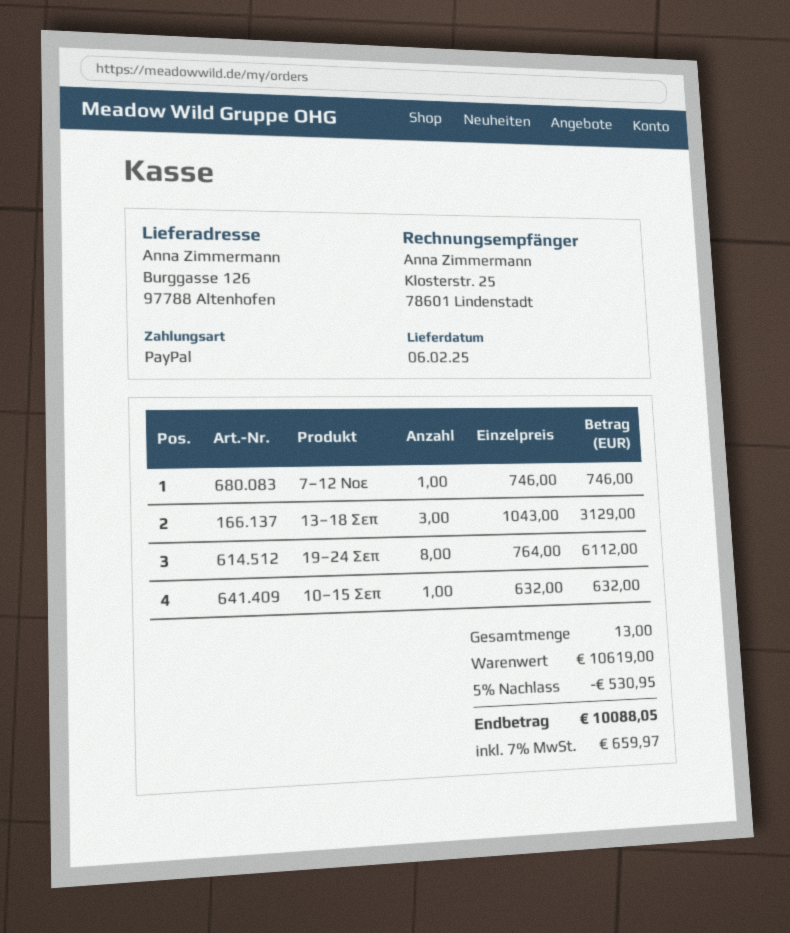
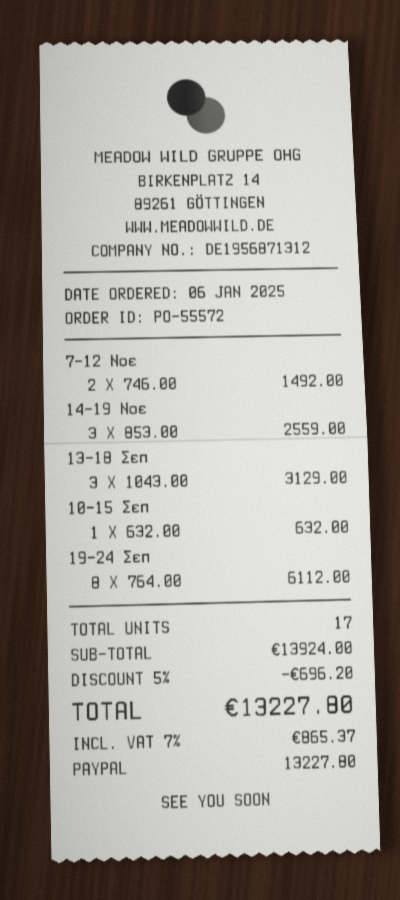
7–12 Νοε: 1 x 746.00 = 746.00 -> 2 x 746.00 = 1492.00
14–19 Νοε: none -> 3 x 853.00 = 2559.00
total quantity: 13 -> 17
subtotal: 10619.00 -> 13924.00
discount: 5% = 530.95 -> 5% = 696.20
tax: 7% = 659.97 -> 7% = 865.37
total: 10088.05 -> 13227.80

